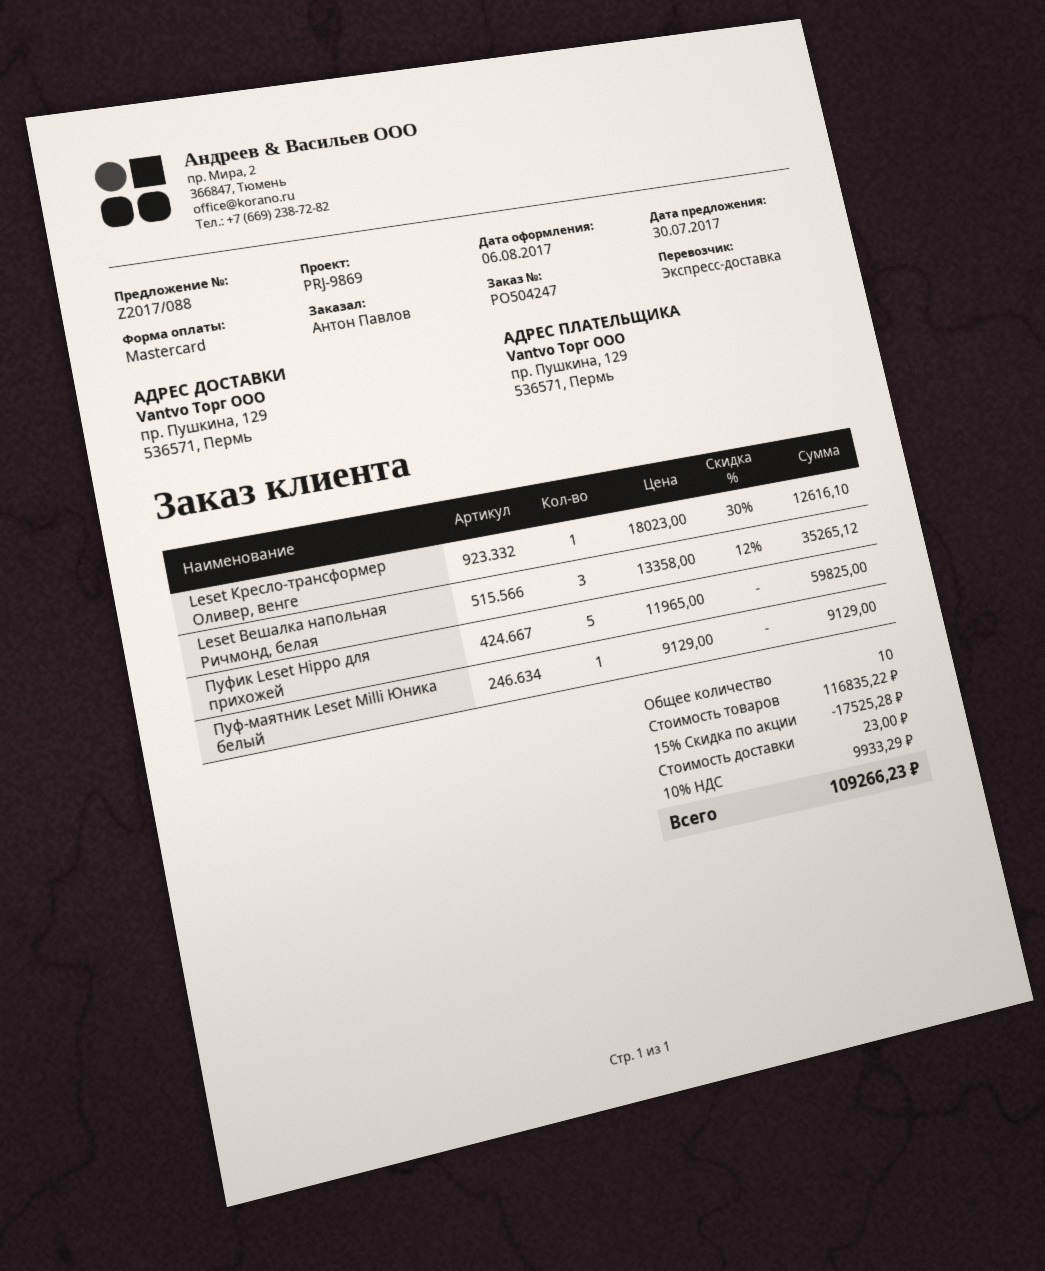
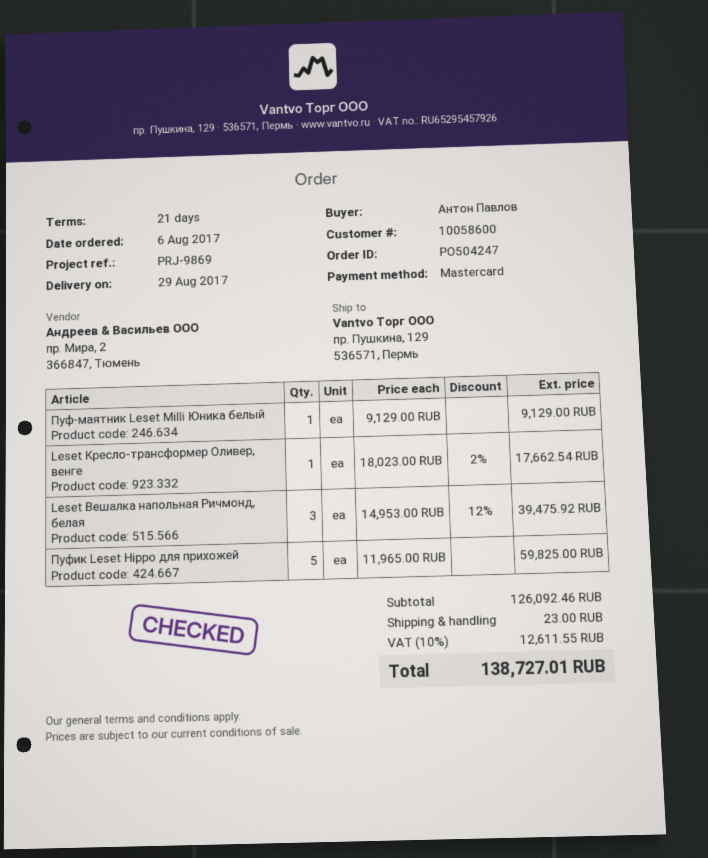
Leset Кресло-трансформер Оливер, венге: 1 x 18023.00 - 30% = 12616.10 -> 1 x 18023.00 - 2% = 17662.54
Leset Вешалка напольная Ричмонд, белая: 3 x 13358.00 - 12% = 35265.12 -> 3 x 14953.00 - 12% = 39475.92
subtotal: 116835.22 -> 126092.46
discount: 15% = 17525.28 -> none
tax: 10% = 9933.29 -> 10% = 12611.55
total: 109266.23 -> 138727.01

